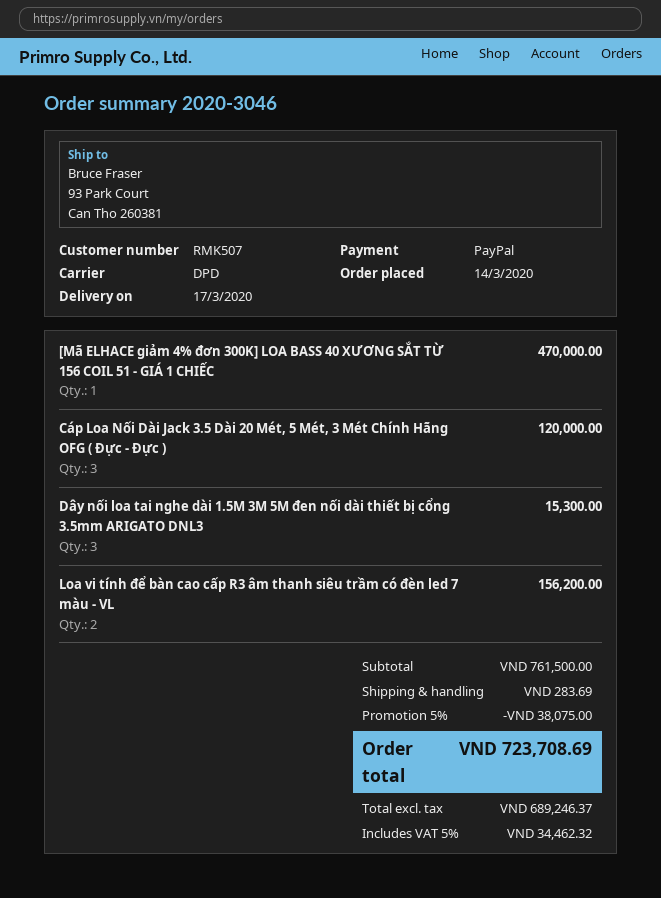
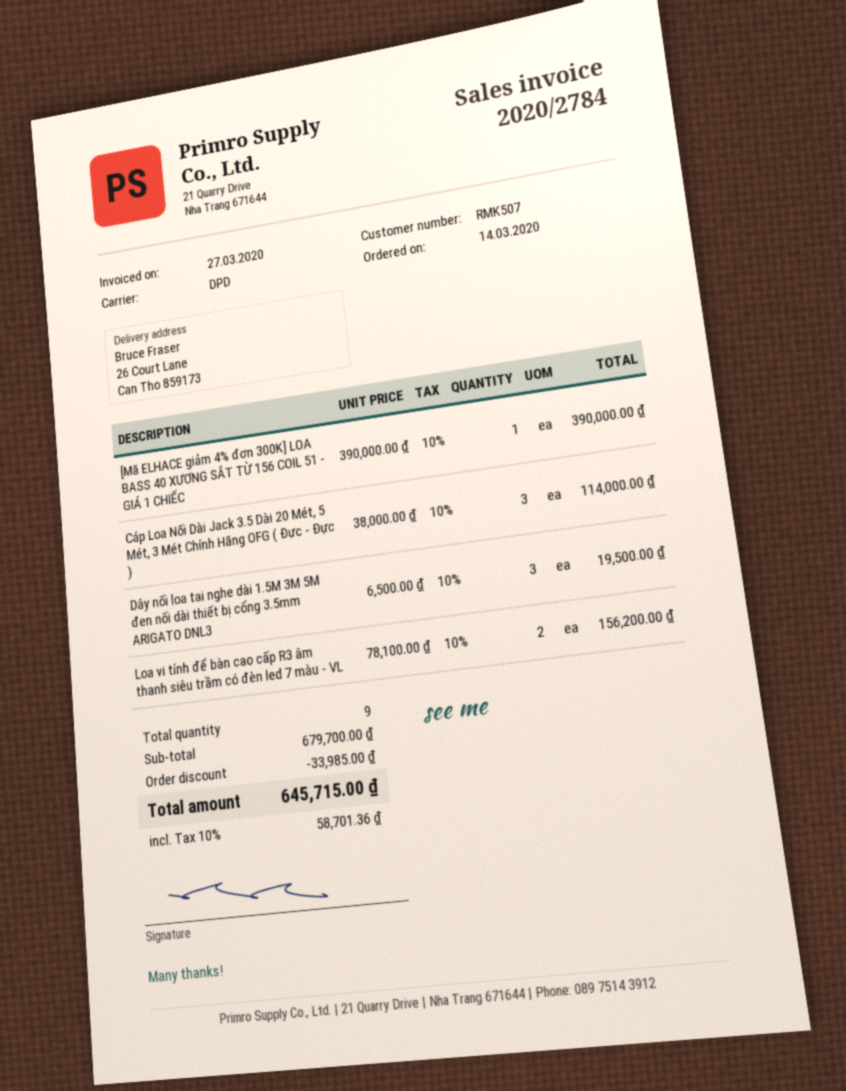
ship to: 93 Park Court, Can Tho 260381 -> 26 Court Lane, Can Tho 859173
[Mã ELHACE giảm 4% đơn 300K] LOA BASS 40 XƯƠNG SẮT TỪ 156 COIL 51 - GIÁ 1 CHIẾC: 1 for 470000.00 -> 1 for 390000.00
Cáp Loa Nối Dài Jack 3.5 Dài 20 Mét, 5 Mét, 3 Mét Chính Hãng OFG ( Đực - Đực ): 3 for 120000.00 -> 3 for 114000.00
Dây nối loa tai nghe dài 1.5M 3M 5M đen nối dài thiết bị cổng 3.5mm ARIGATO DNL3: 3 for 15300.00 -> 3 for 19500.00
subtotal: 761500.00 -> 679700.00
discount: 38075.00 -> 33985.00
shipping: 283.69 -> none
tax: 5% = 34462.32 -> 10% = 58701.36
total: 723708.69 -> 645715.00

